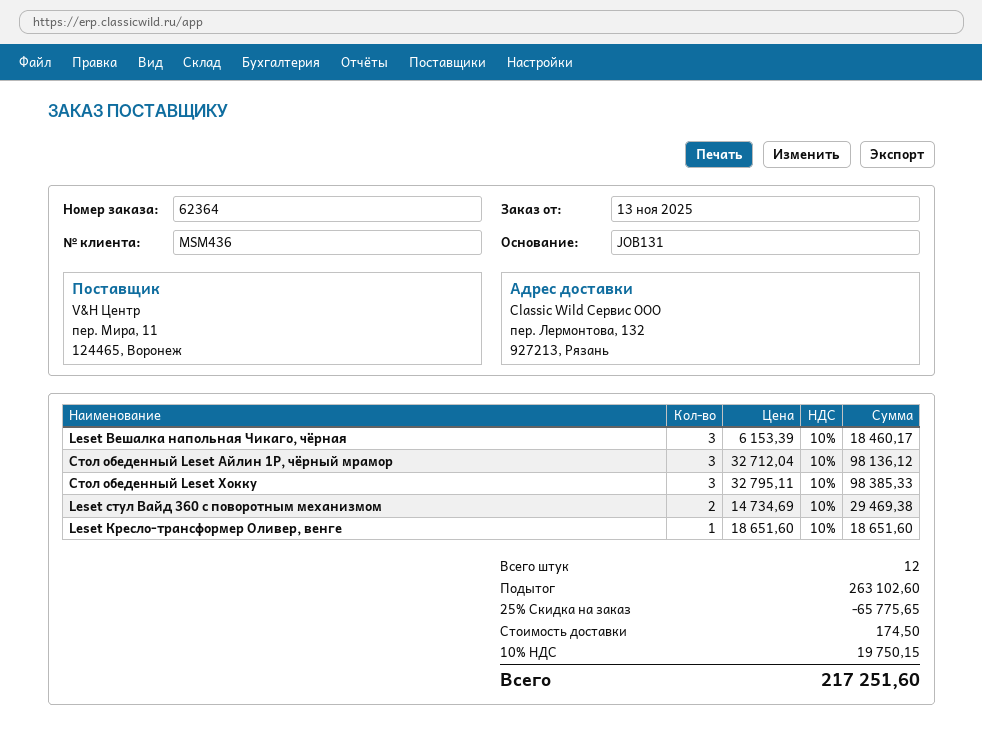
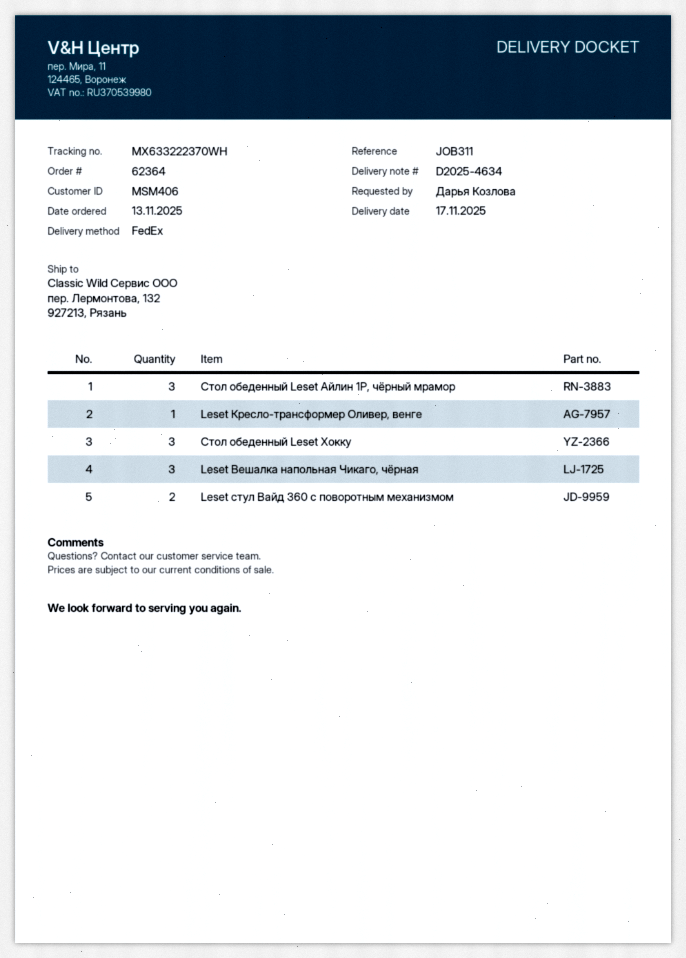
customer number: MSM436 -> MSM406
reference: JOB131 -> JOB311

